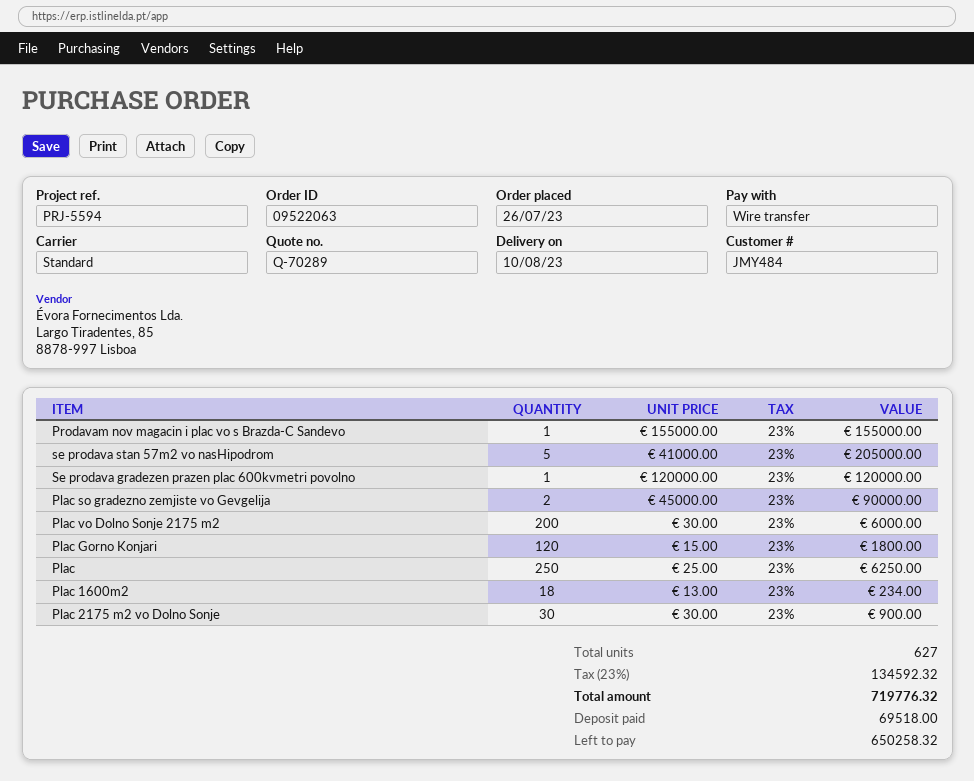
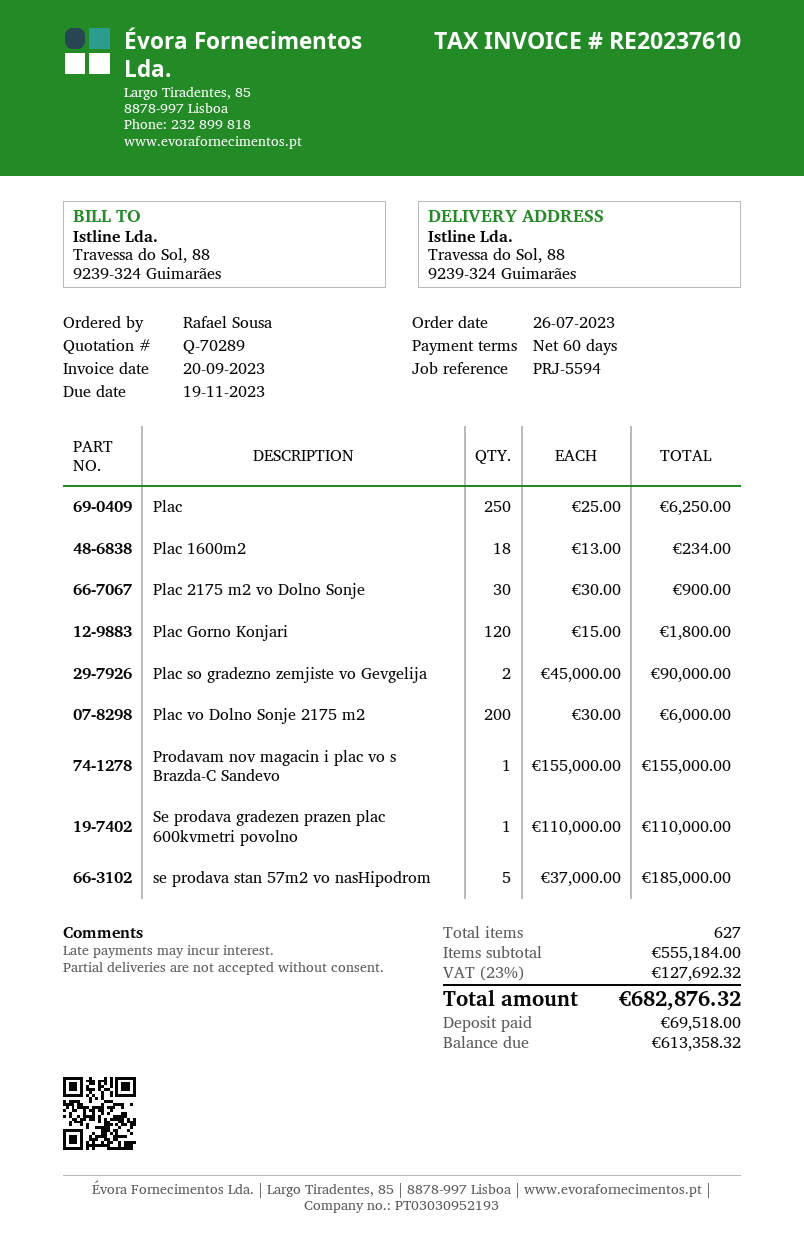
se prodava stan 57m2 vo nasHipodrom: 5 x 41000.00 = 205000.00 -> 5 x 37000.00 = 185000.00
Se prodava gradezen prazen plac 600kvmetri povolno: 1 x 120000.00 = 120000.00 -> 1 x 110000.00 = 110000.00
tax: 23% = 134592.32 -> 23% = 127692.32
total: 719776.32 -> 682876.32
balance: 650258.32 -> 613358.32

